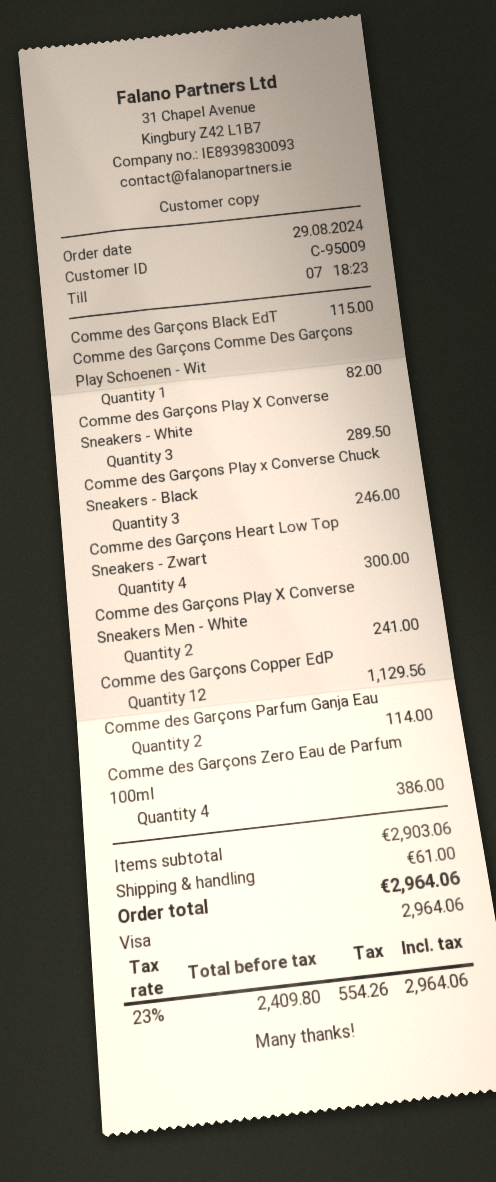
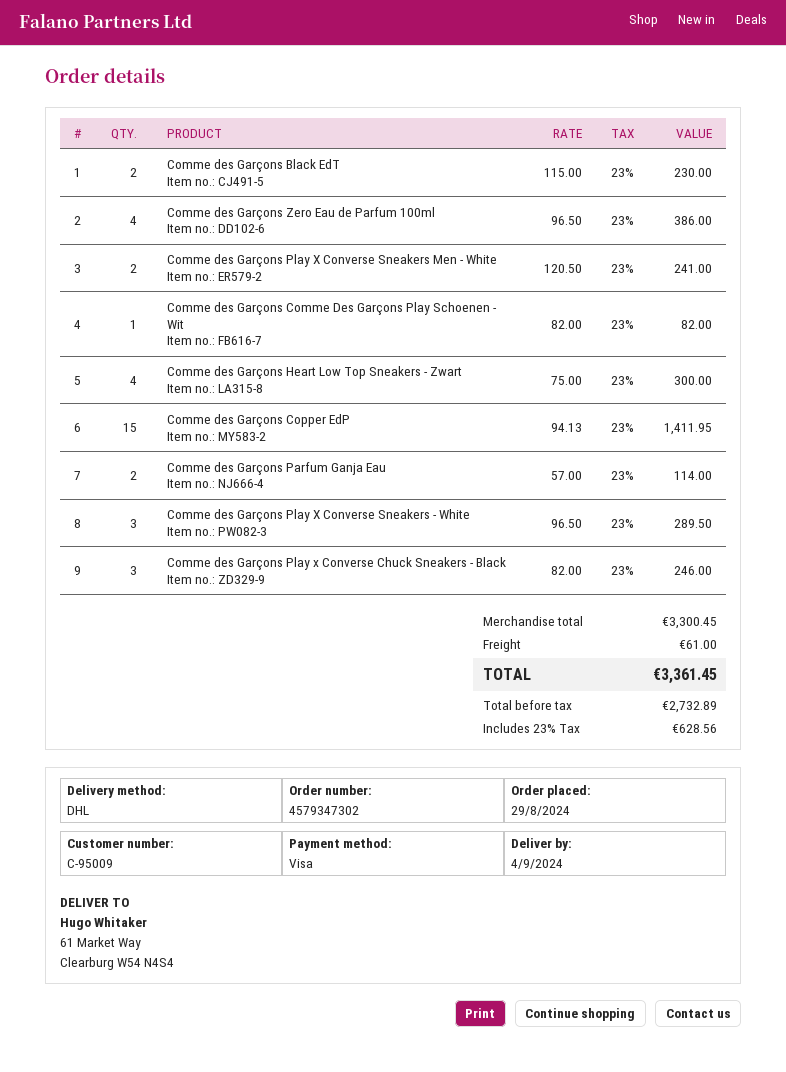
Comme des Garçons Black EdT: 1 for 115.00 -> 2 for 230.00
Comme des Garçons Copper EdP: 12 for 1129.56 -> 15 for 1411.95
subtotal: 2903.06 -> 3300.45
net: 2409.80 -> 2732.89
tax: 23% = 554.26 -> 23% = 628.56
total: 2964.06 -> 3361.45

